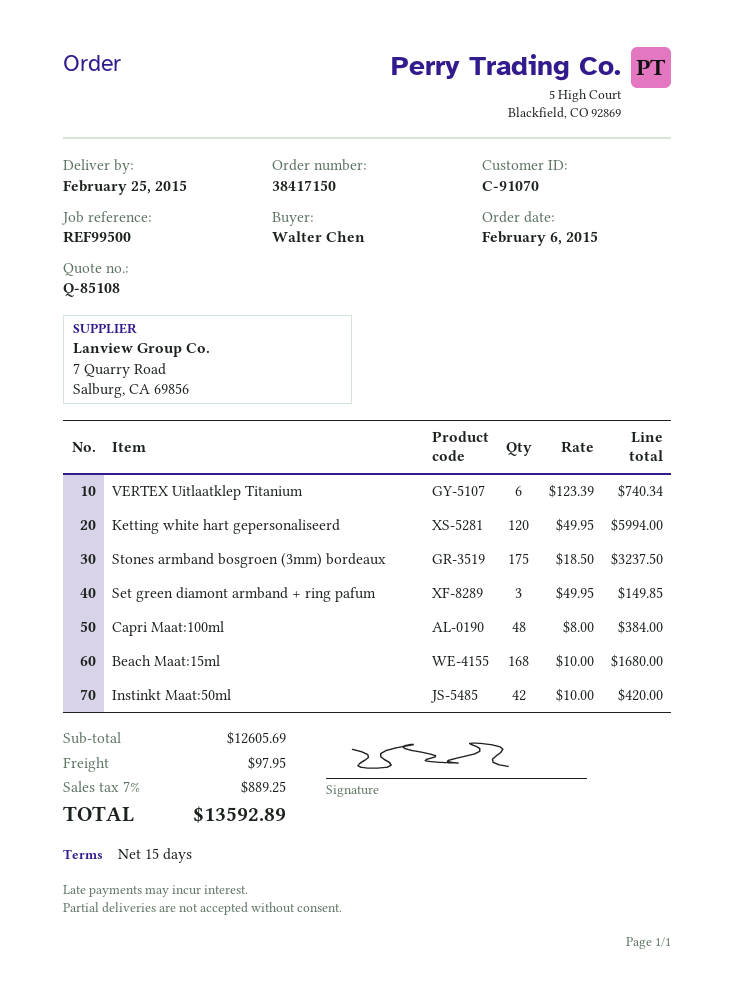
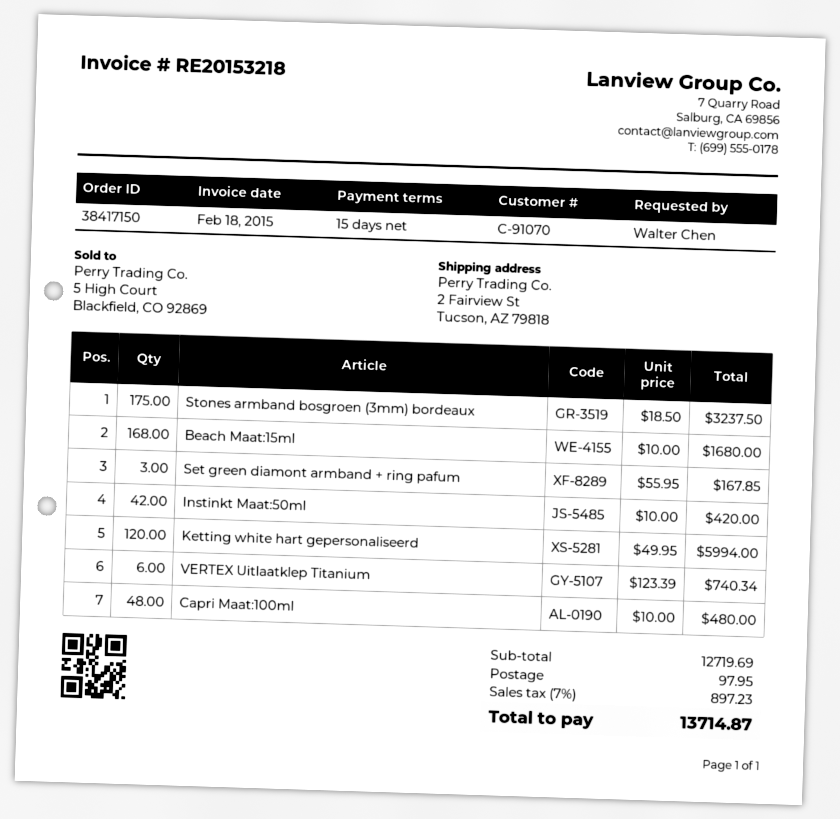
Set green diamont armband + ring pafum: 3 x 49.95 = 149.85 -> 3 x 55.95 = 167.85
Capri Maat:100ml: 48 x 8.00 = 384.00 -> 48 x 10.00 = 480.00
subtotal: 12605.69 -> 12719.69
tax: 7% = 889.25 -> 7% = 897.23
total: 13592.89 -> 13714.87

